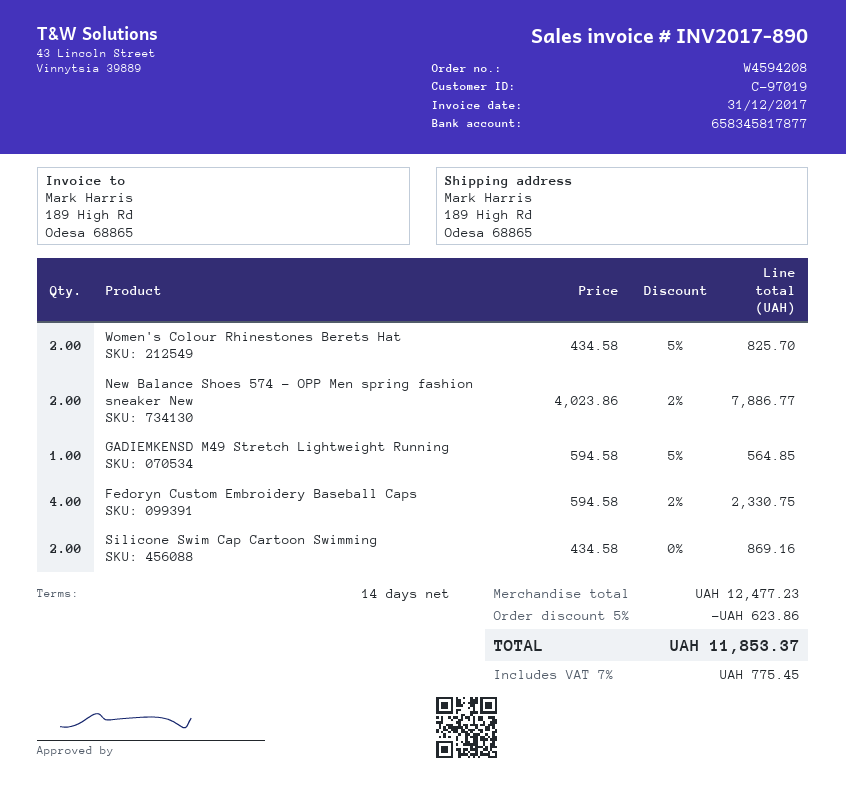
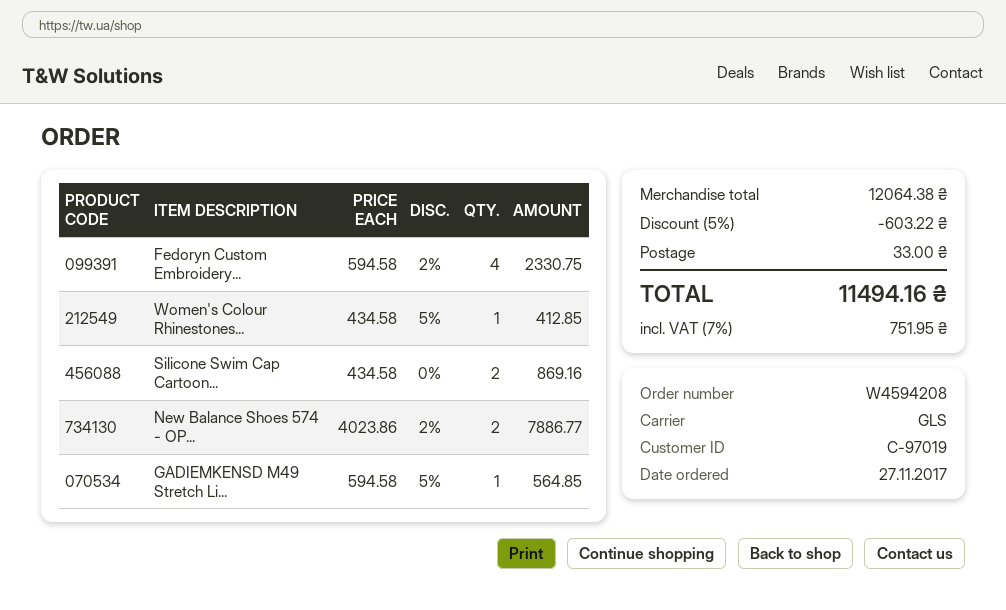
Women's Colour Rhinestones Berets Hat: 2 x 434.58 - 5% = 825.70 -> 1 x 434.58 - 5% = 412.85
subtotal: 12477.23 -> 12064.38
discount: 5% = 623.86 -> 5% = 603.22
shipping: none -> 33.00
tax: 7% = 775.45 -> 7% = 751.95
total: 11853.37 -> 11494.16

